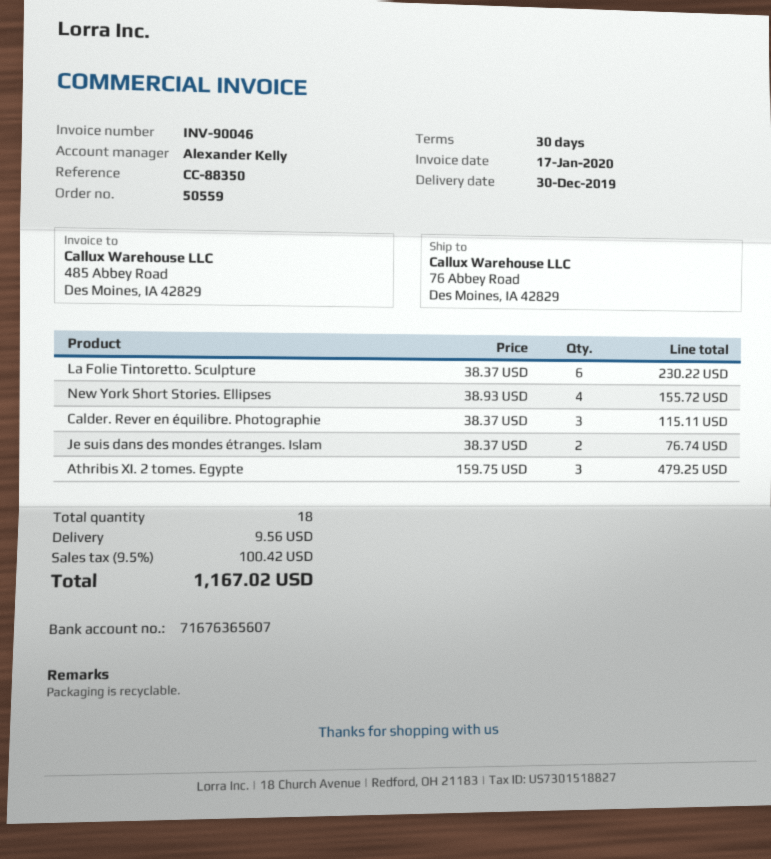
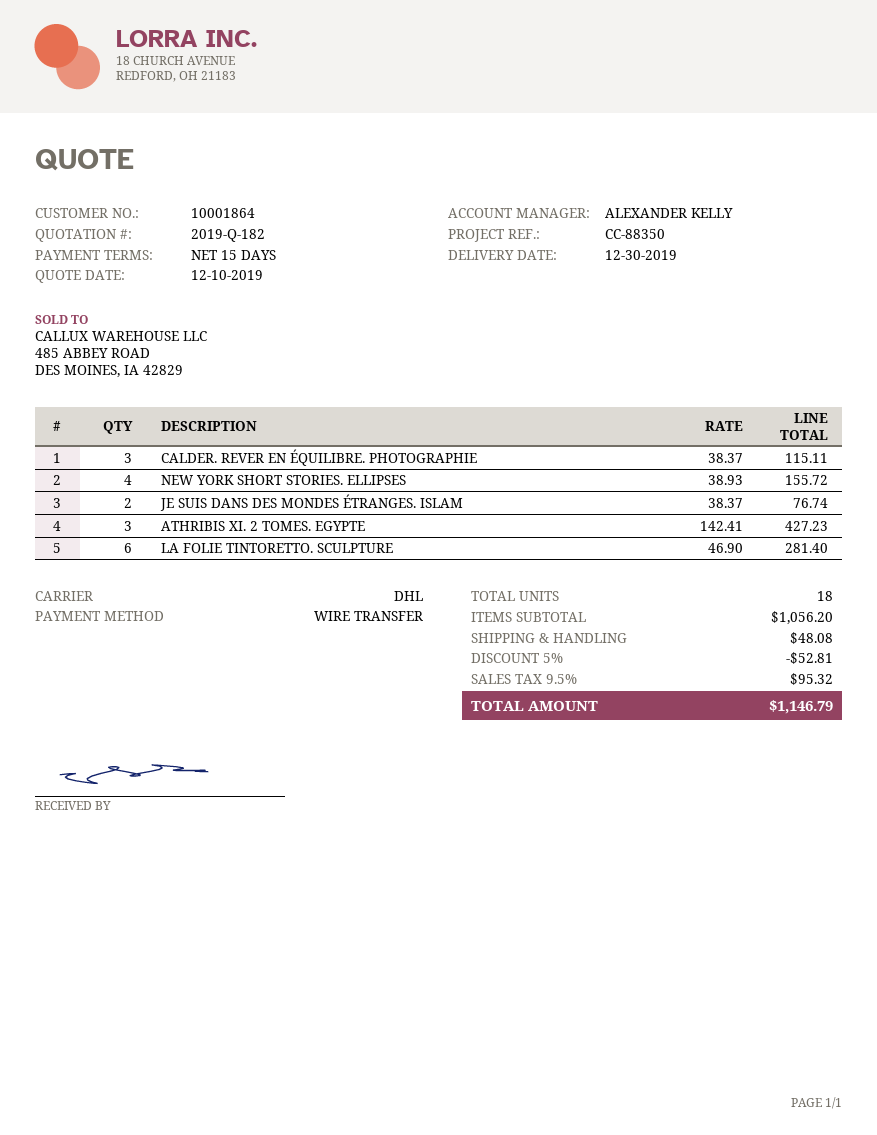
payment terms: 30 days -> 15 days
La Folie Tintoretto. Sculpture: 6 x 38.37 = 230.22 -> 6 x 46.90 = 281.40
Athribis XI. 2 tomes. Egypte: 3 x 159.75 = 479.25 -> 3 x 142.41 = 427.23
discount: none -> 5% = 52.81
shipping: 9.56 -> 48.08
tax: 9.5% = 100.42 -> 9.5% = 95.32
total: 1167.02 -> 1146.79

